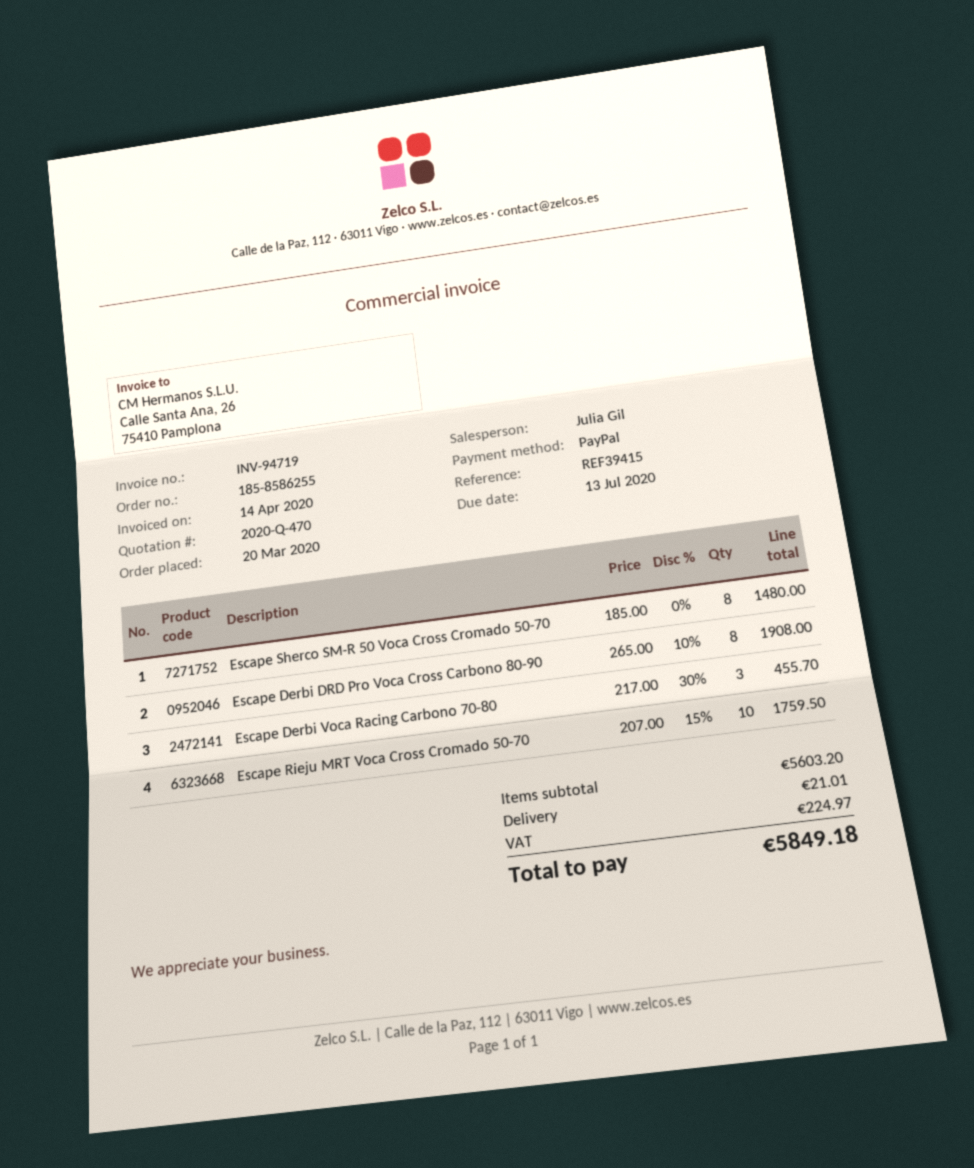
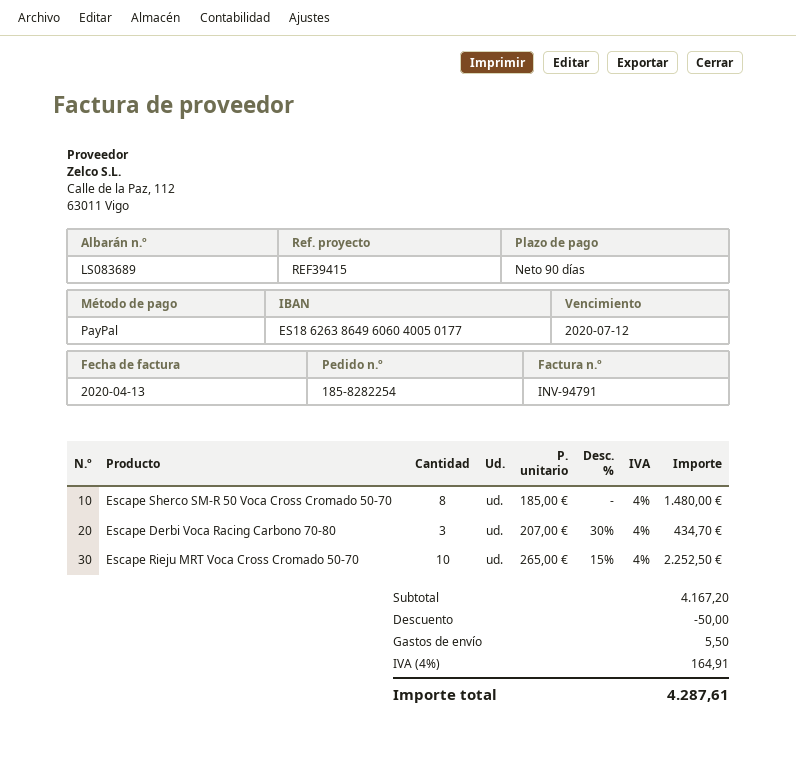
order number: 185-8586255 -> 185-8282254
invoice number: INV-94719 -> INV-94791
invoice date: 2020-04-14 -> 2020-04-13
due date: 2020-07-13 -> 2020-07-12
Escape Derbi DRD Pro Voca Cross Carbono 80-90: 8 x 265.00 - 10% = 1908.00 -> none
Escape Derbi Voca Racing Carbono 70-80: 3 x 217.00 - 30% = 455.70 -> 3 x 207.00 - 30% = 434.70
Escape Rieju MRT Voca Cross Cromado 50-70: 10 x 207.00 - 15% = 1759.50 -> 10 x 265.00 - 15% = 2252.50
subtotal: 5603.20 -> 4167.20
discount: none -> 50.00
shipping: 21.01 -> 5.50
tax: 224.97 -> 164.91
total: 5849.18 -> 4287.61

